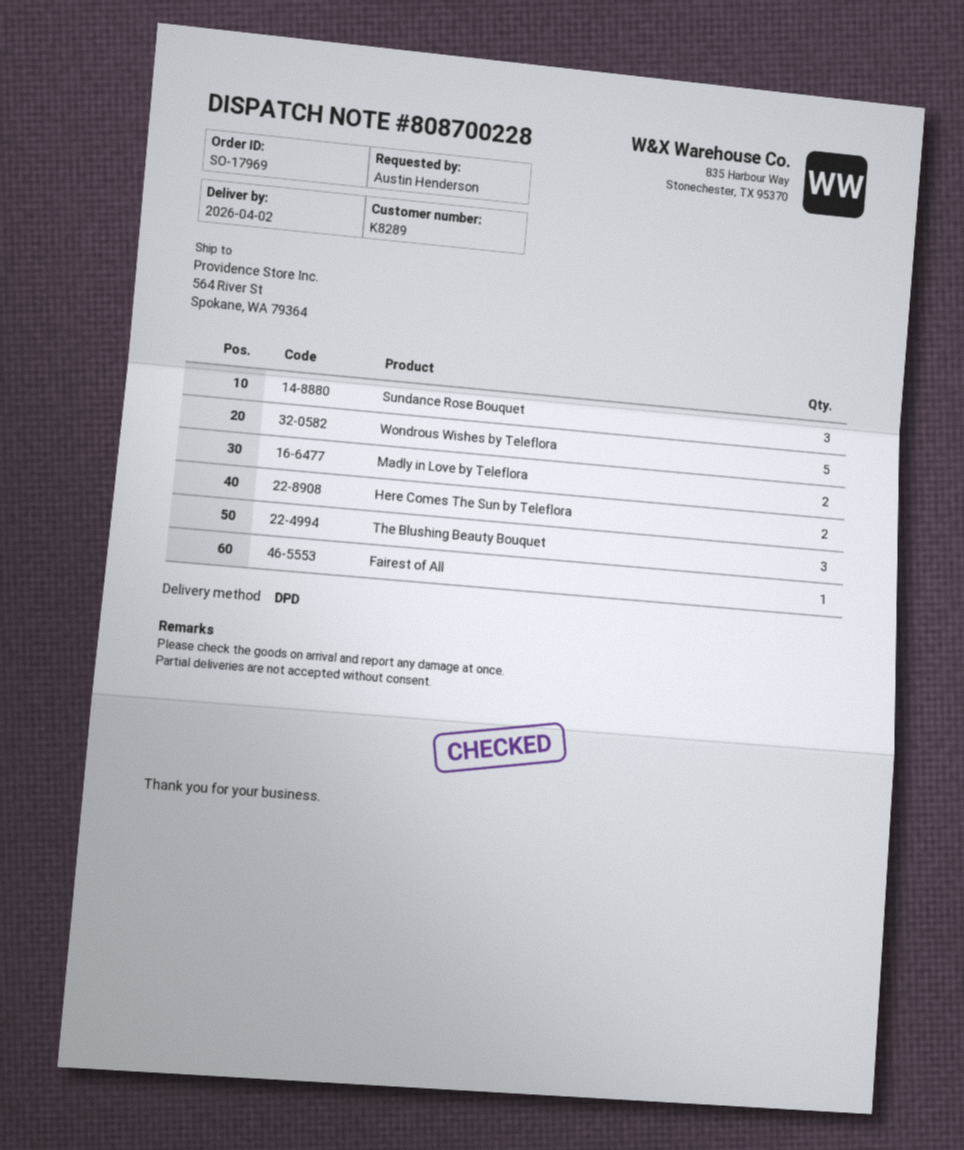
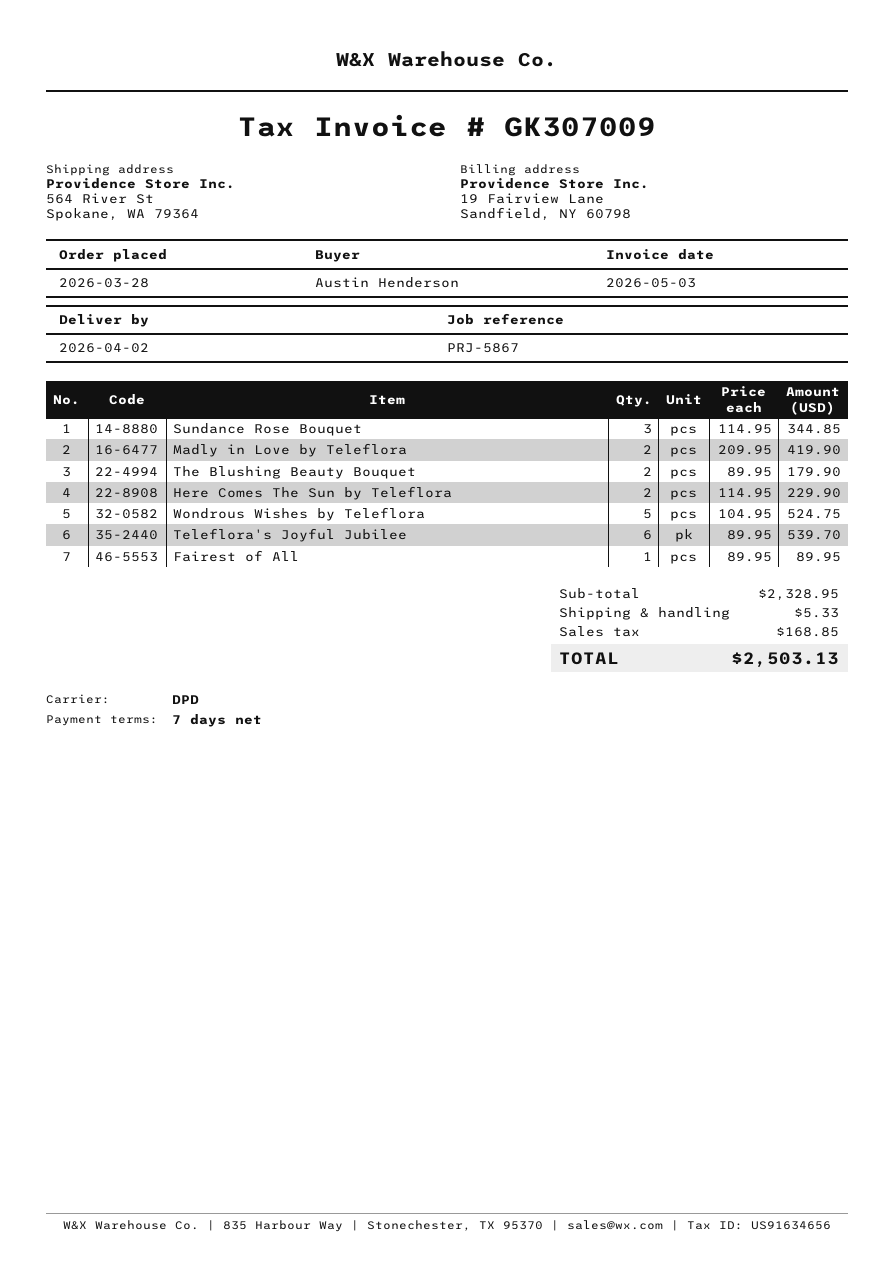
The Blushing Beauty Bouquet: 3 -> 2
Teleflora's Joyful Jubilee: none -> 6

